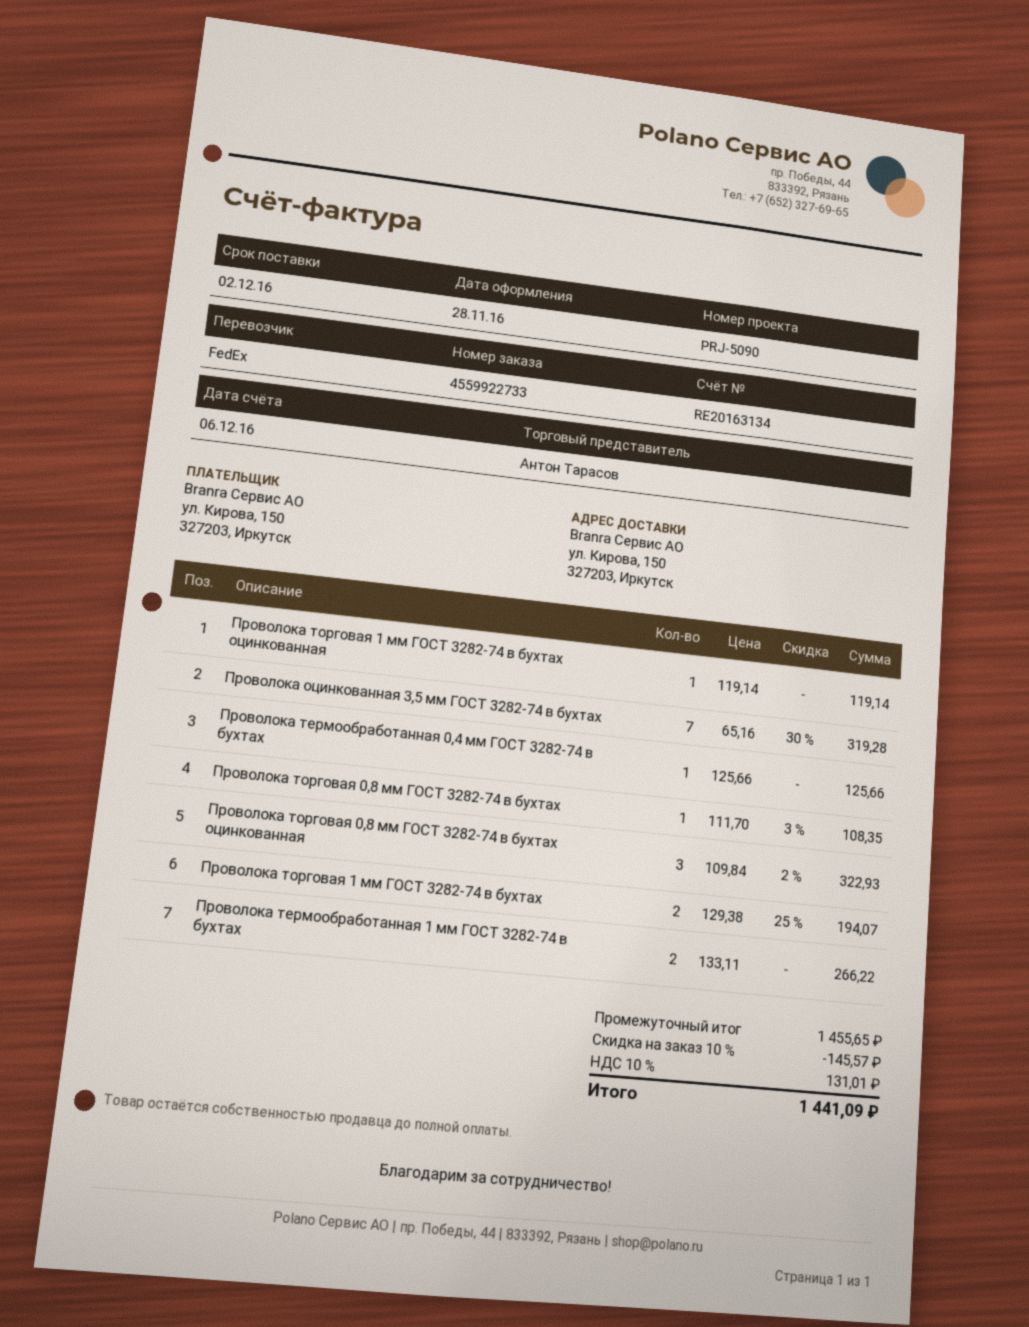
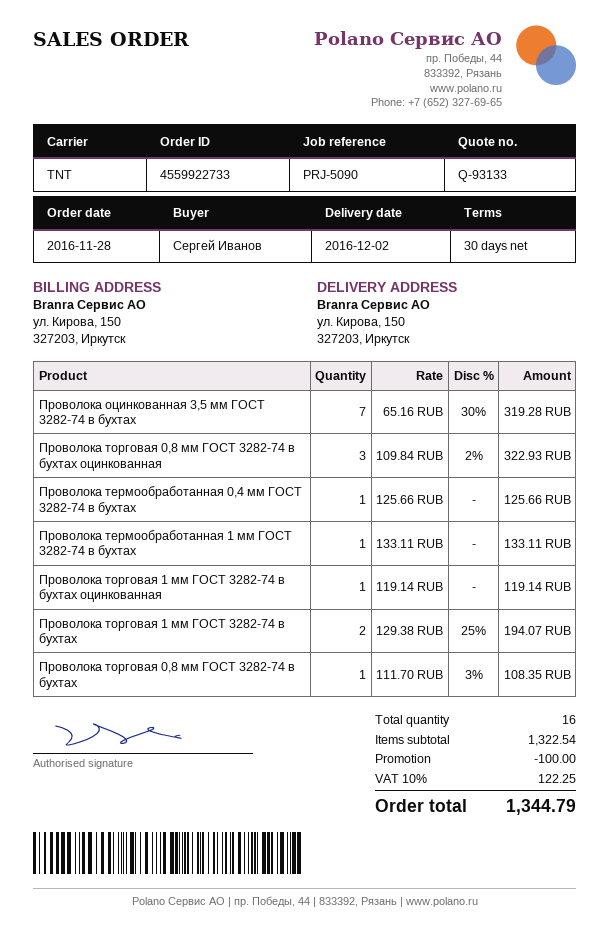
shipping method: FedEx -> TNT
Проволока термообработанная 1 мм ГОСТ 3282-74 в бухтах: 2 x 133.11 = 266.22 -> 1 x 133.11 = 133.11
subtotal: 1455.65 -> 1322.54
discount: 145.57 -> 100.00
tax: 10% = 131.01 -> 10% = 122.25
total: 1441.09 -> 1344.79

